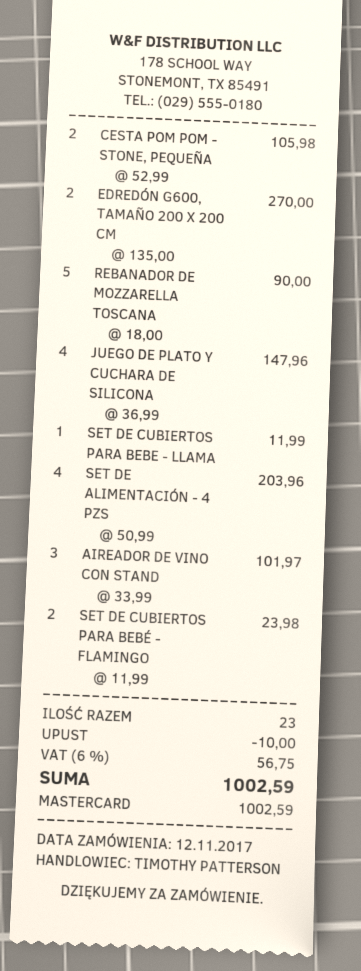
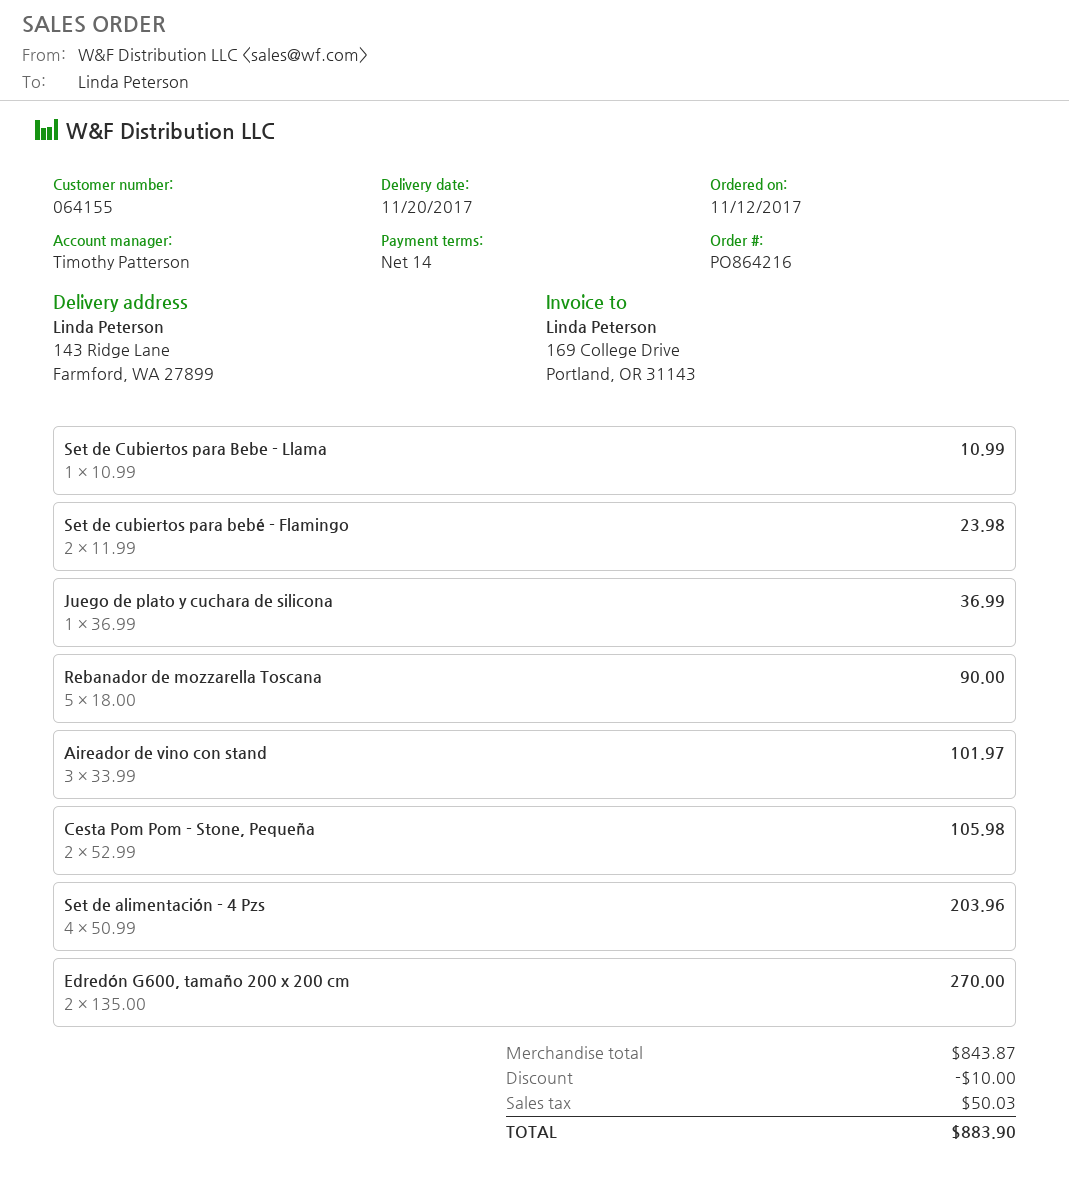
JUEGO DE PLATO Y CUCHARA DE SILICONA: 4 x 36.99 = 147.96 -> 1 x 36.99 = 36.99
SET DE CUBIERTOS PARA BEBE - LLAMA: 1 x 11.99 = 11.99 -> 1 x 10.99 = 10.99
tax: 56.75 -> 50.03
total: 1002.59 -> 883.90

